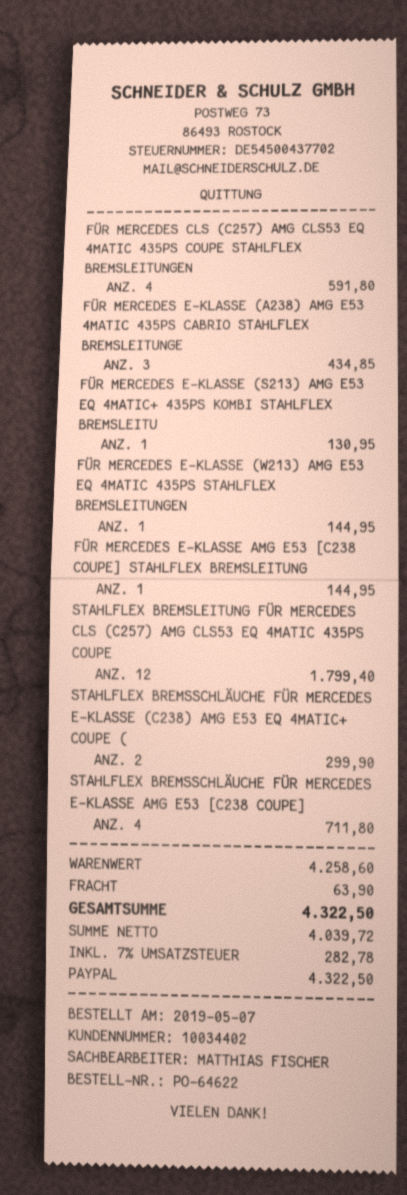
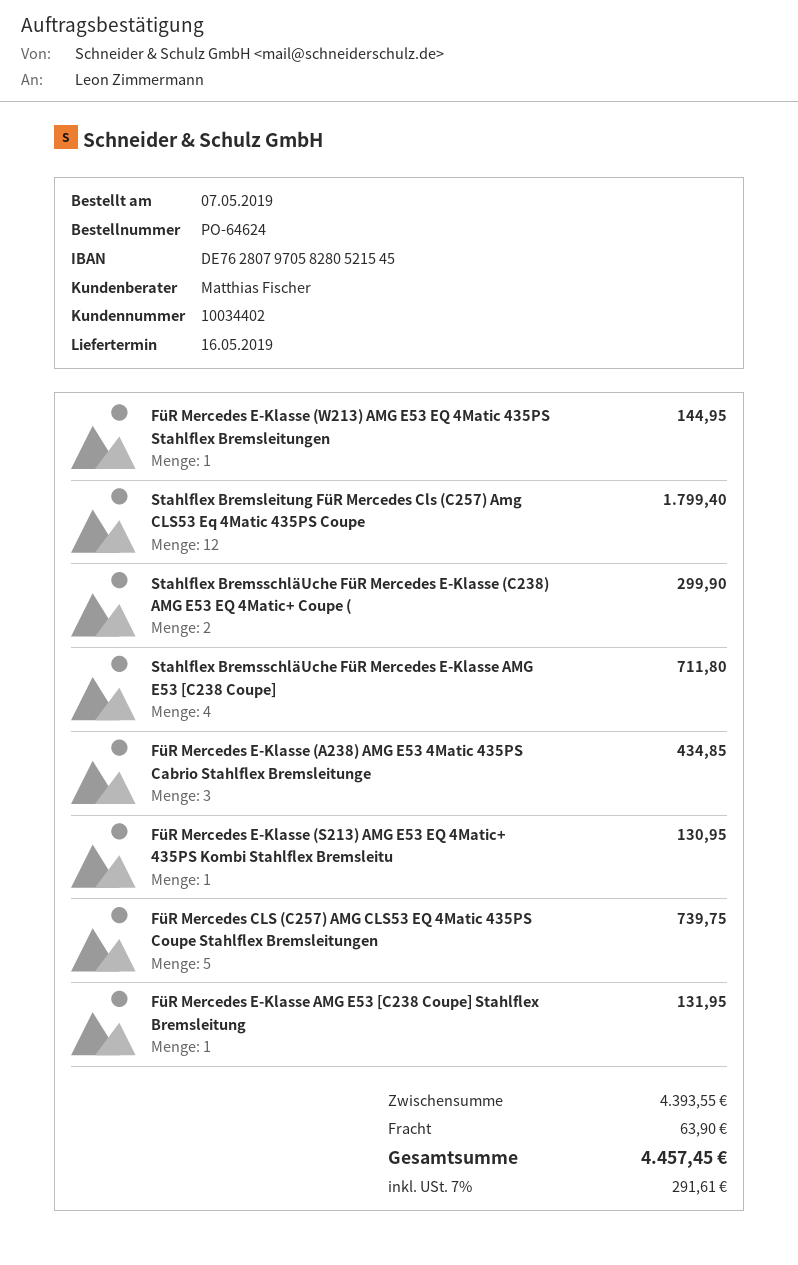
order number: PO-64622 -> PO-64624
FÜR MERCEDES CLS (C257) AMG CLS53 EQ 4MATIC 435PS COUPE STAHLFLEX BREMSLEITUNGEN: 4 for 591.80 -> 5 for 739.75
FÜR MERCEDES E-KLASSE AMG E53 [C238 COUPE] STAHLFLEX BREMSLEITUNG: 1 for 144.95 -> 1 for 131.95
subtotal: 4258.60 -> 4393.55
tax: 7% = 282.78 -> 7% = 291.61
total: 4322.50 -> 4457.45

